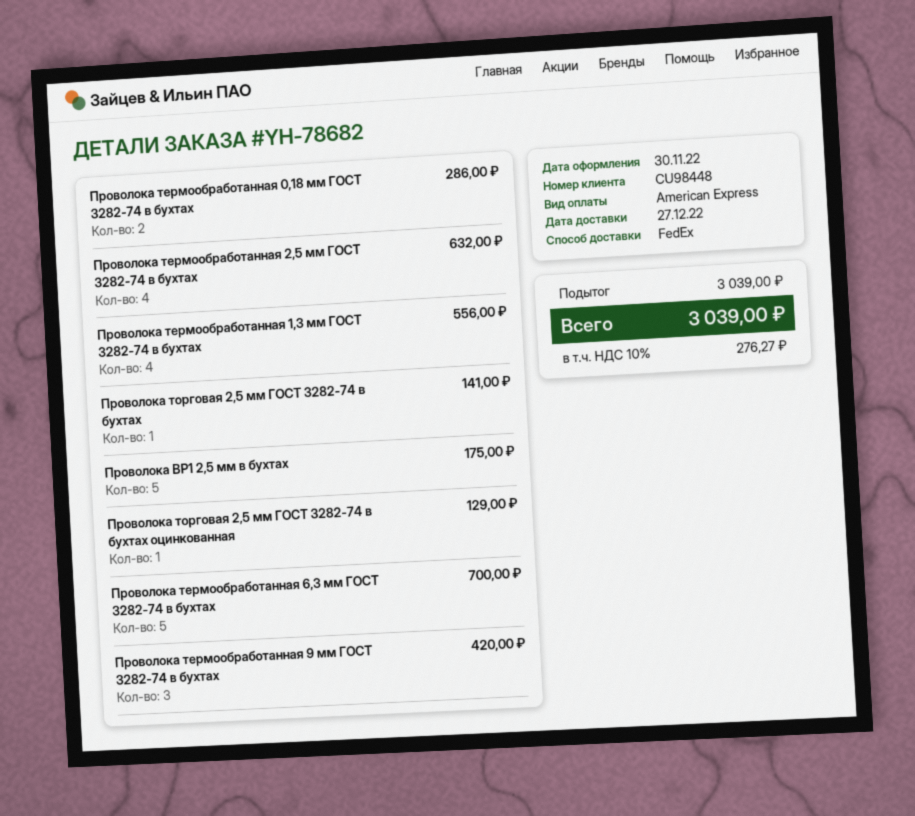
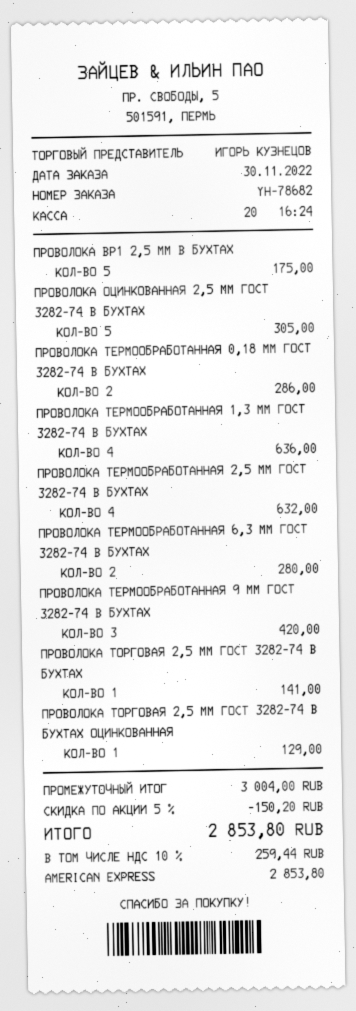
Проволока термообработанная 1,3 мм ГОСТ 3282-74 в бухтах: 4 for 556.00 -> 4 for 636.00
Проволока термообработанная 6,3 мм ГОСТ 3282-74 в бухтах: 5 for 700.00 -> 2 for 280.00
ПРОВОЛОКА ОЦИНКОВАННАЯ 2,5 ММ ГОСТ 3282-74 В БУХТАХ: none -> 5 for 305.00
subtotal: 3039.00 -> 3004.00
discount: none -> 5% = 150.20
tax: 10% = 276.27 -> 10% = 259.44
total: 3039.00 -> 2853.80

